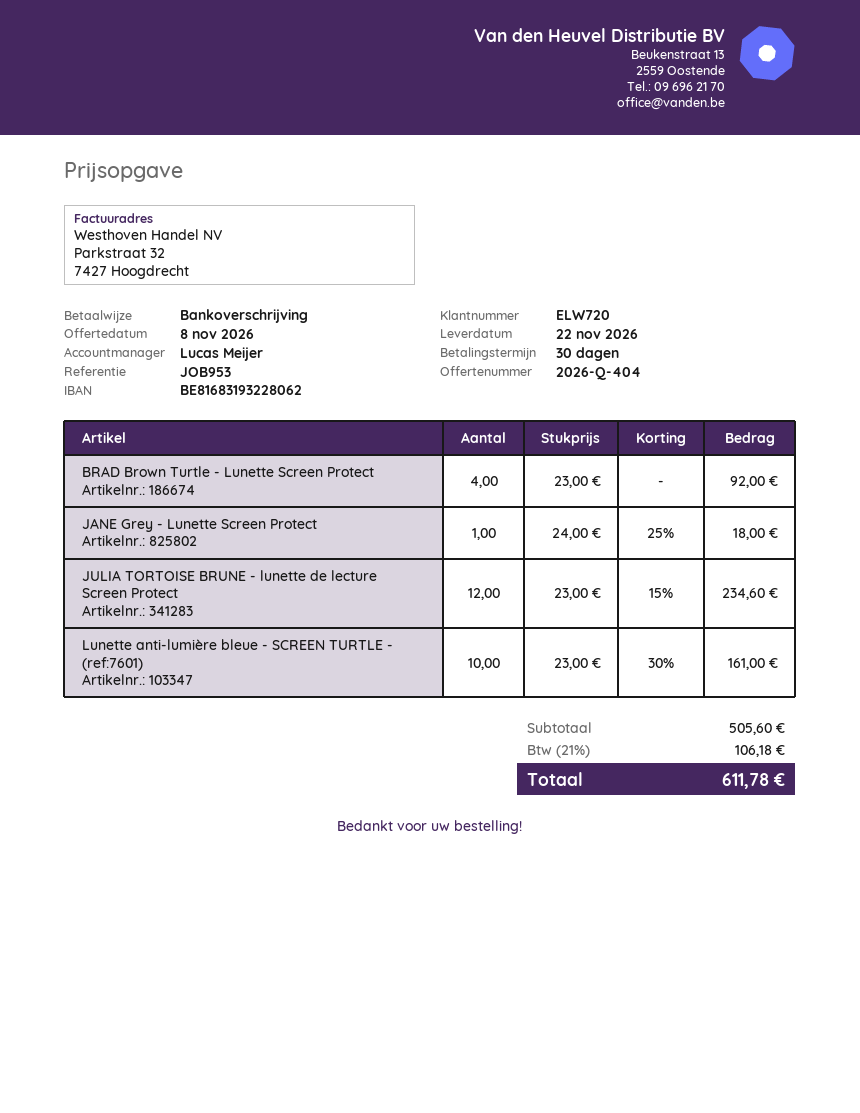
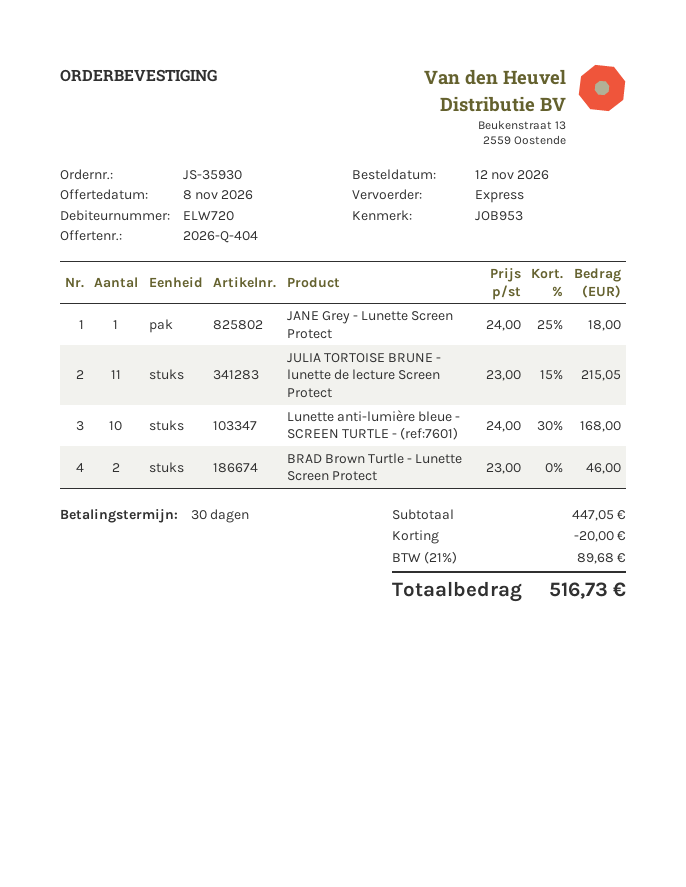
BRAD Brown Turtle - Lunette Screen Protect: 4 x 23.00 = 92.00 -> 2 x 23.00 = 46.00
JULIA TORTOISE BRUNE - lunette de lecture Screen Protect: 12 x 23.00 - 15% = 234.60 -> 11 x 23.00 - 15% = 215.05
Lunette anti-lumière bleue - SCREEN TURTLE - (ref:7601): 10 x 23.00 - 30% = 161.00 -> 10 x 24.00 - 30% = 168.00
subtotal: 505.60 -> 447.05
discount: none -> 20.00
tax: 21% = 106.18 -> 21% = 89.68
total: 611.78 -> 516.73

